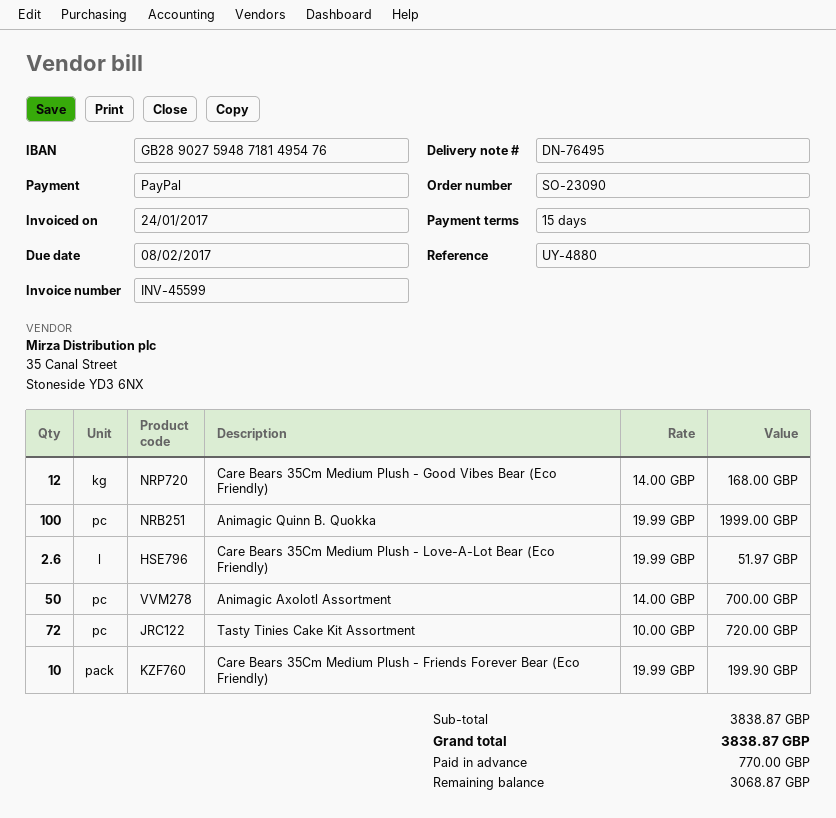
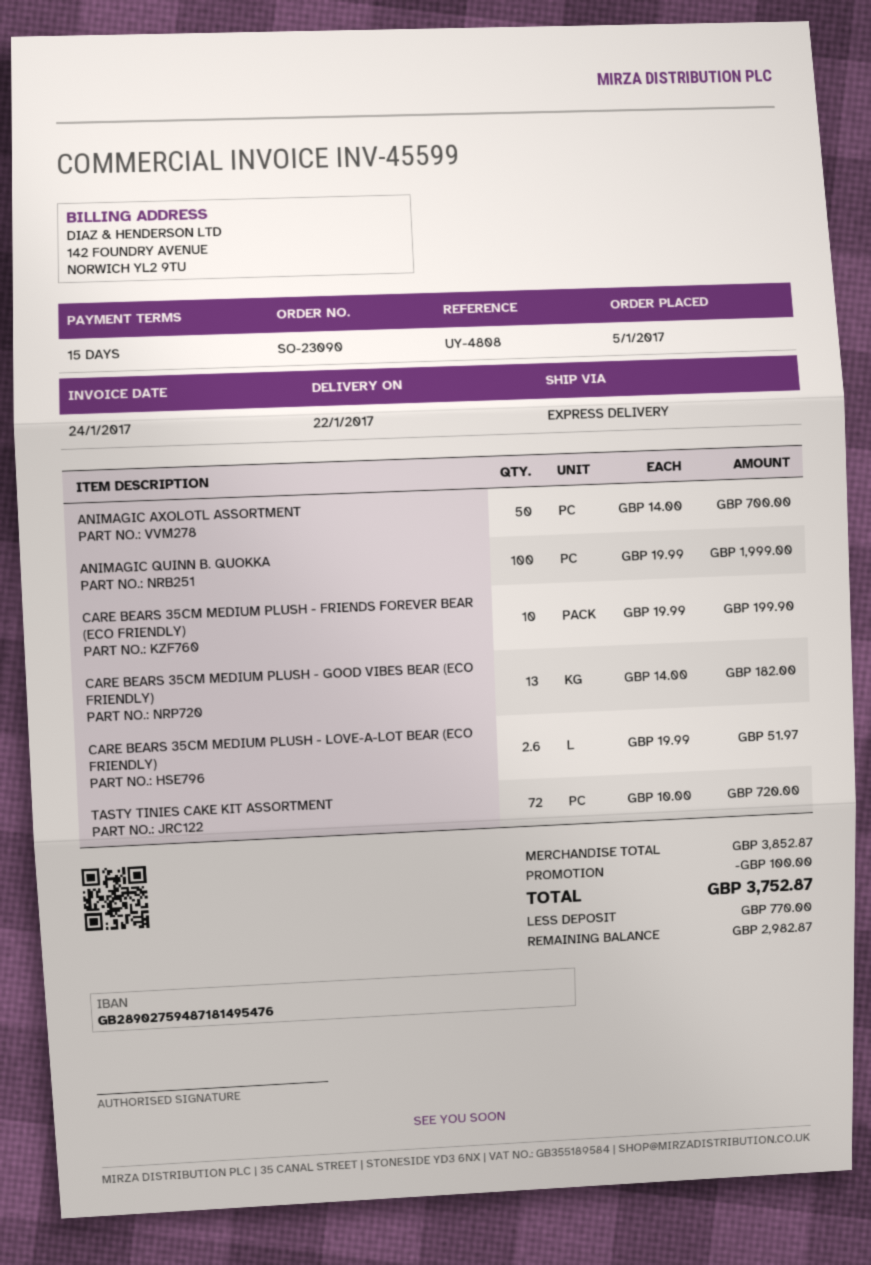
reference: UY-4880 -> UY-4808
Care Bears 35Cm Medium Plush - Good Vibes Bear (Eco Friendly): 12 x 14.00 = 168.00 -> 13 x 14.00 = 182.00
subtotal: 3838.87 -> 3852.87
discount: none -> 100.00
total: 3838.87 -> 3752.87
balance: 3068.87 -> 2982.87

